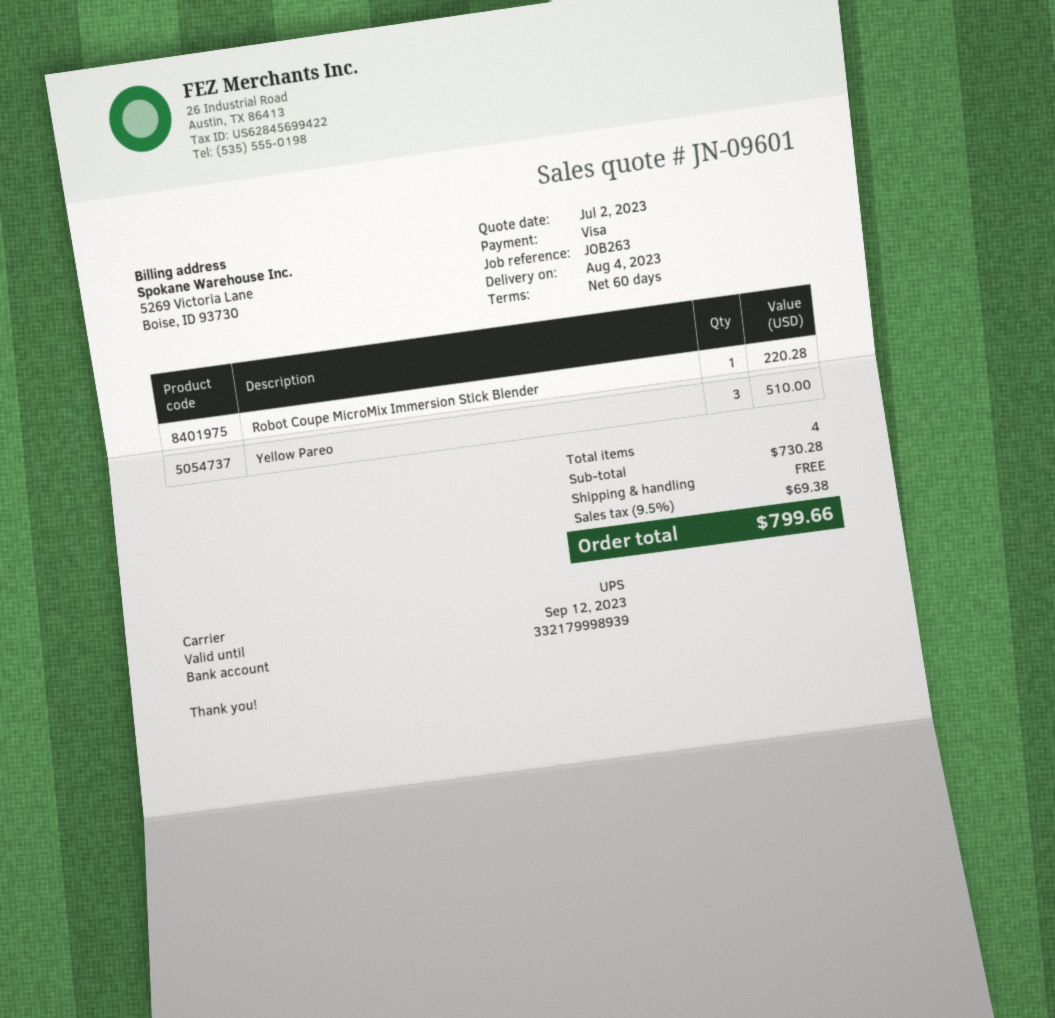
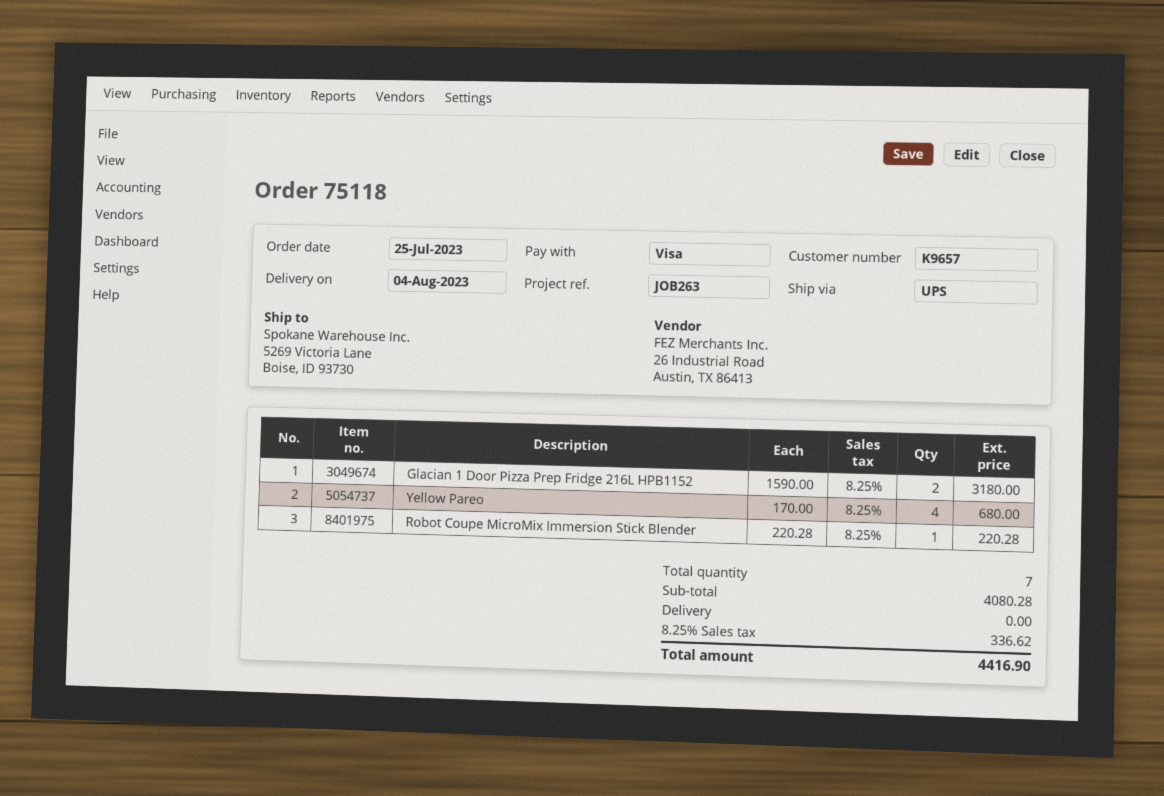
Yellow Pareo: 3 for 510.00 -> 4 for 680.00
Glacian 1 Door Pizza Prep Fridge 216L HPB1152: none -> 2 for 3180.00
total quantity: 4 -> 7
subtotal: 730.28 -> 4080.28
tax: 9.5% = 69.38 -> 8.25% = 336.62
total: 799.66 -> 4416.90

